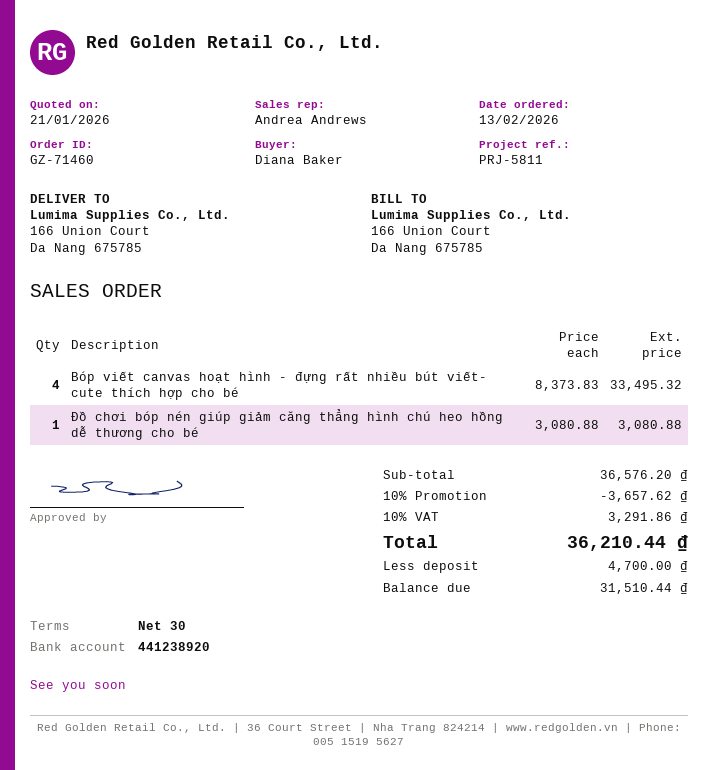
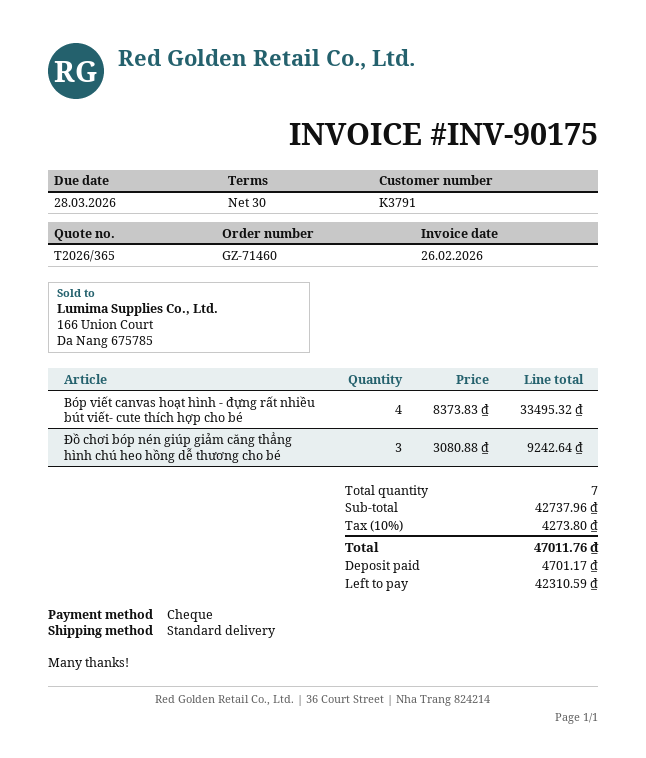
Đồ chơi bóp nén giúp giảm căng thẳng hình chú heo hồng dễ thương cho bé: 1 x 3080.88 = 3080.88 -> 3 x 3080.88 = 9242.64
subtotal: 36576.20 -> 42737.96
discount: 10% = 3657.62 -> none
tax: 10% = 3291.86 -> 10% = 4273.80
total: 36210.44 -> 47011.76
deposit: 4700.00 -> 4701.17
balance: 31510.44 -> 42310.59

